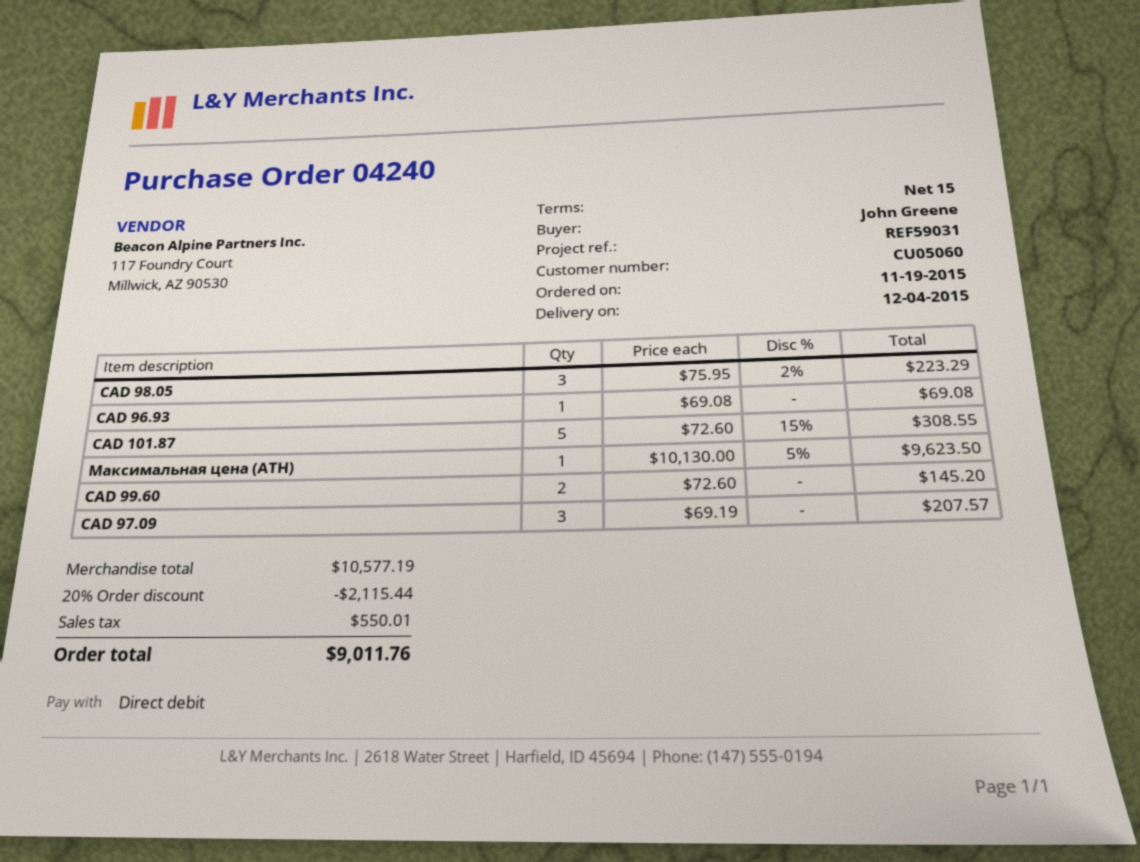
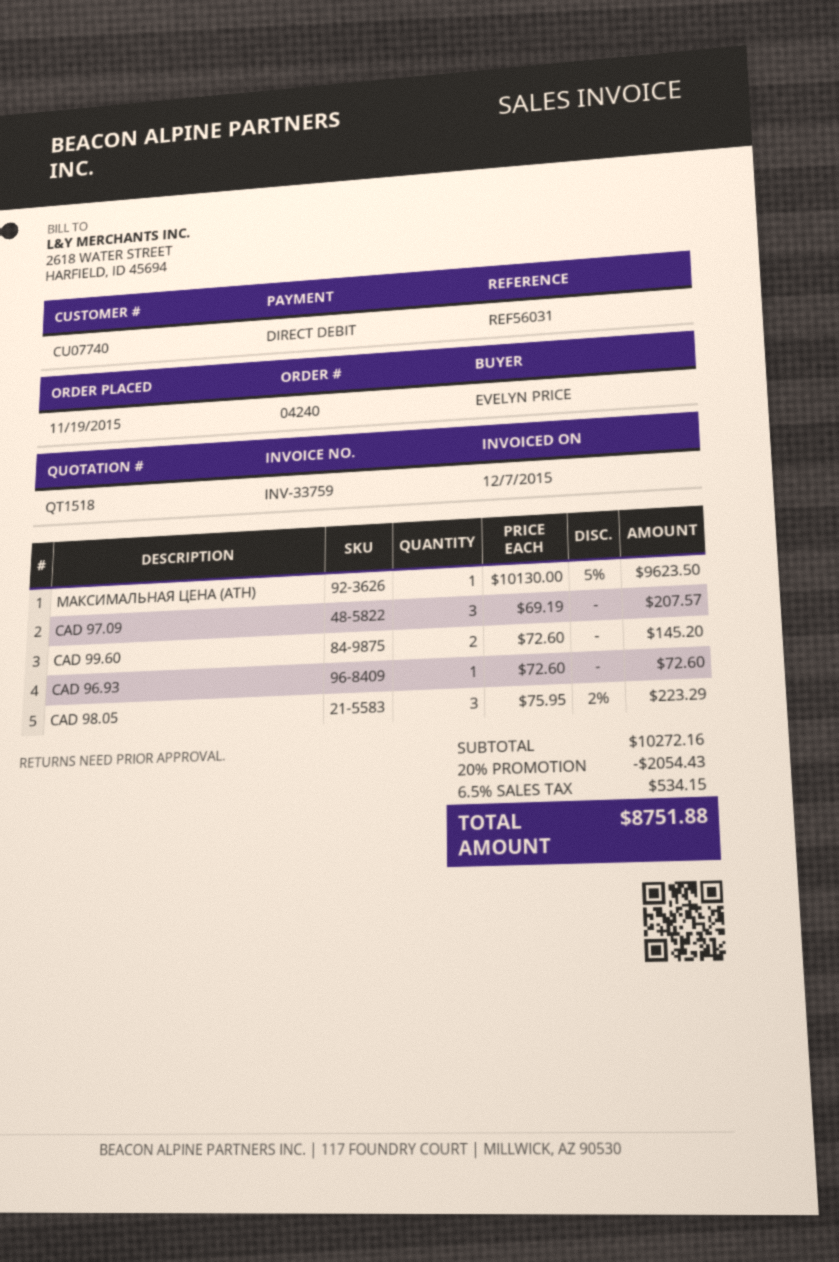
customer number: CU05060 -> CU07740
reference: REF59031 -> REF56031
ordered by: John Greene -> EVELYN PRICE
CAD 96.93: 1 x 69.08 = 69.08 -> 1 x 72.60 = 72.60
CAD 101.87: 5 x 72.60 - 15% = 308.55 -> none
subtotal: 10577.19 -> 10272.16
discount: 20% = 2115.44 -> 20% = 2054.43
tax: 550.01 -> 534.15
total: 9011.76 -> 8751.88

